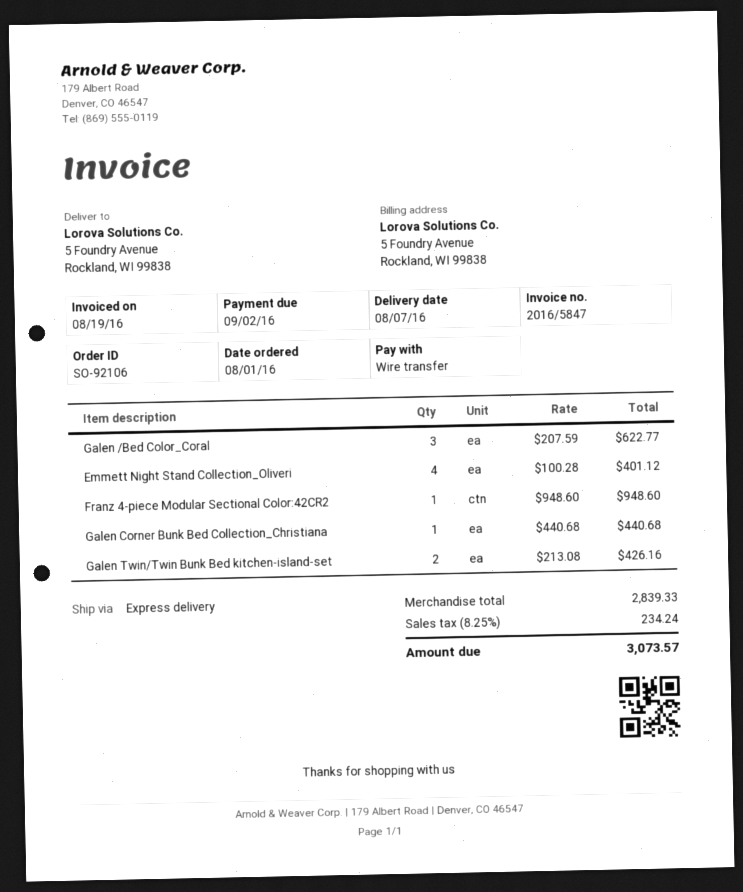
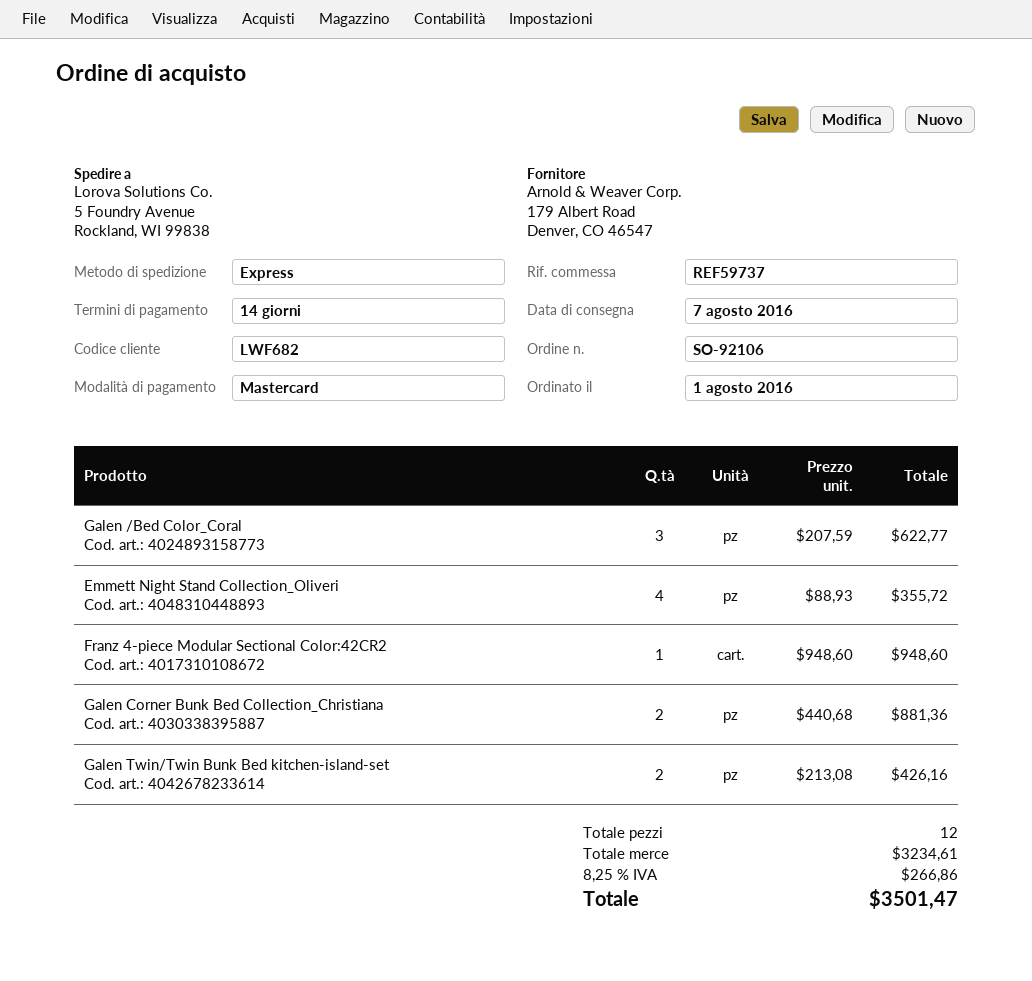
payment method: bank transfer -> Mastercard
Emmett Night Stand Collection_Oliveri: 4 x 100.28 = 401.12 -> 4 x 88.93 = 355.72
Galen Corner Bunk Bed Collection_Christiana: 1 x 440.68 = 440.68 -> 2 x 440.68 = 881.36
subtotal: 2839.33 -> 3234.61
tax: 8.25% = 234.24 -> 8.25% = 266.86
total: 3073.57 -> 3501.47

